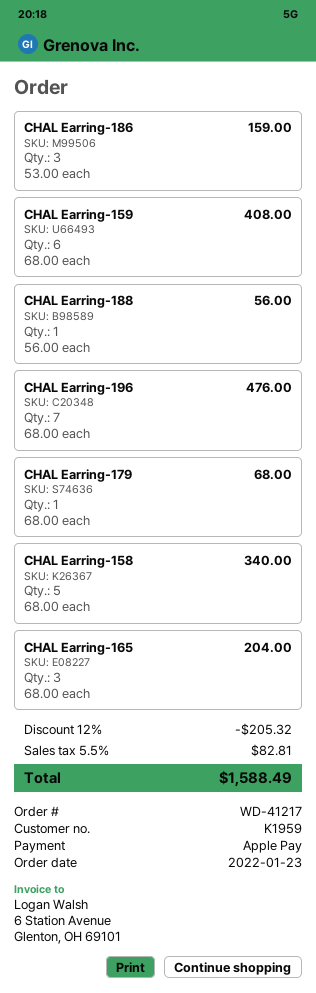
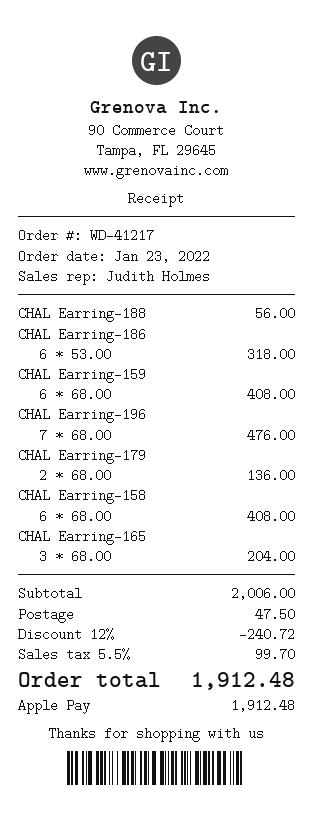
CHAL Earring-186: 3 x 53.00 = 159.00 -> 6 x 53.00 = 318.00
CHAL Earring-179: 1 x 68.00 = 68.00 -> 2 x 68.00 = 136.00
CHAL Earring-158: 5 x 68.00 = 340.00 -> 6 x 68.00 = 408.00
discount: 12% = 205.32 -> 12% = 240.72
shipping: none -> 47.50
tax: 5.5% = 82.81 -> 5.5% = 99.70
total: 1588.49 -> 1912.48

